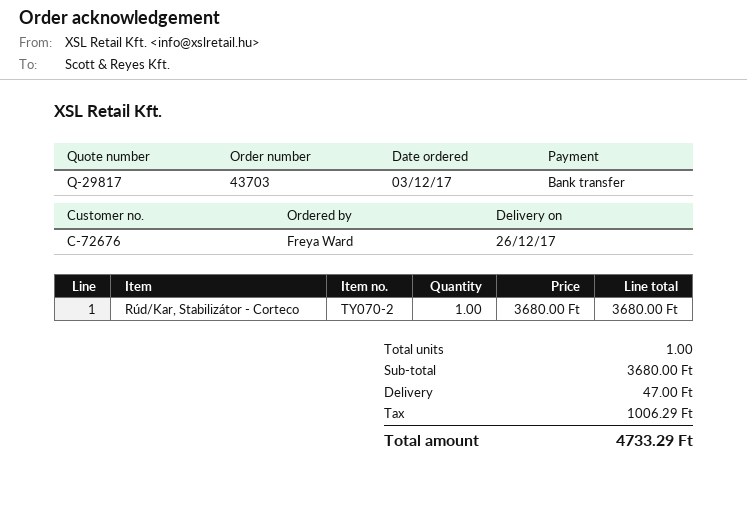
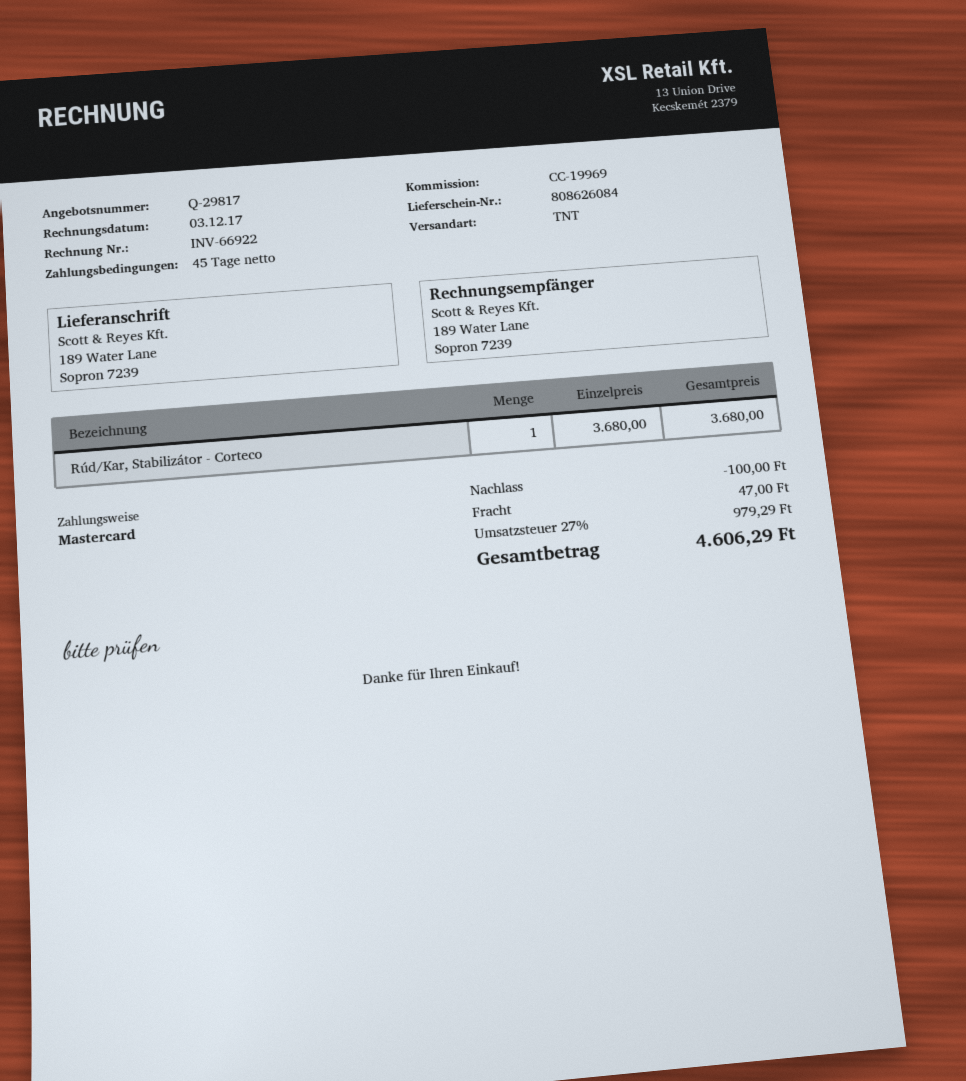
payment method: bank transfer -> Mastercard
discount: none -> 100.00
tax: 1006.29 -> 979.29
total: 4733.29 -> 4606.29

